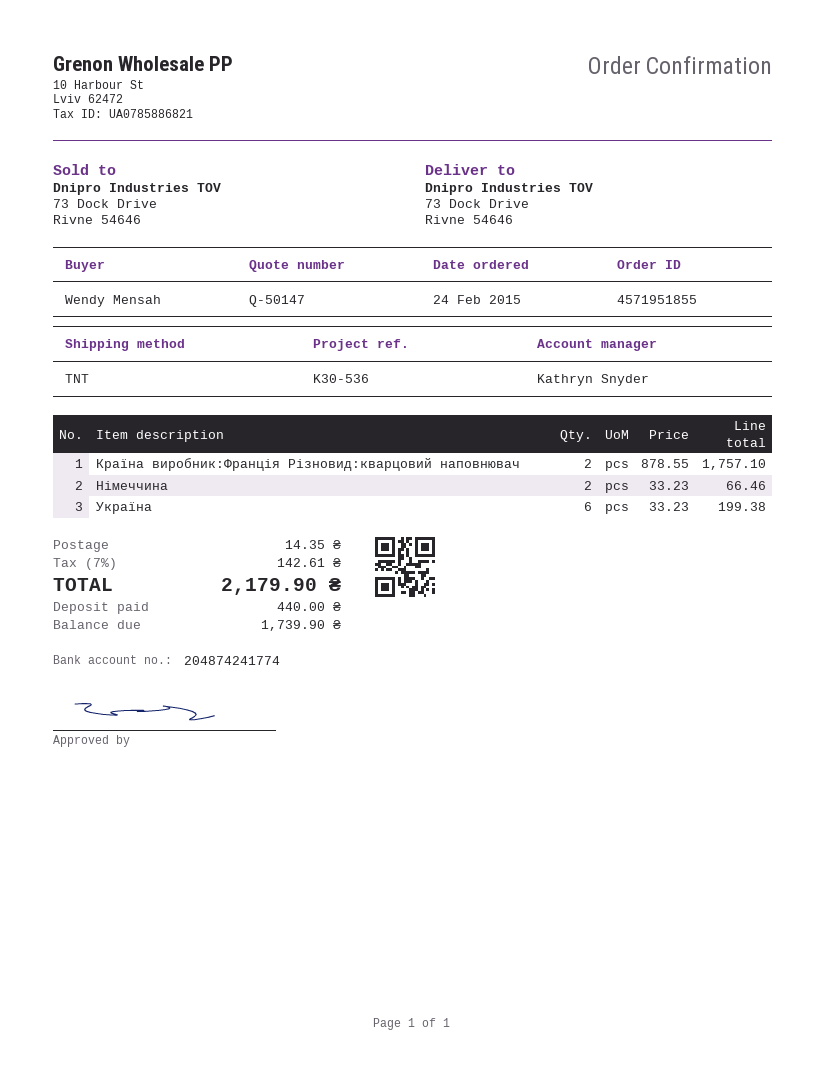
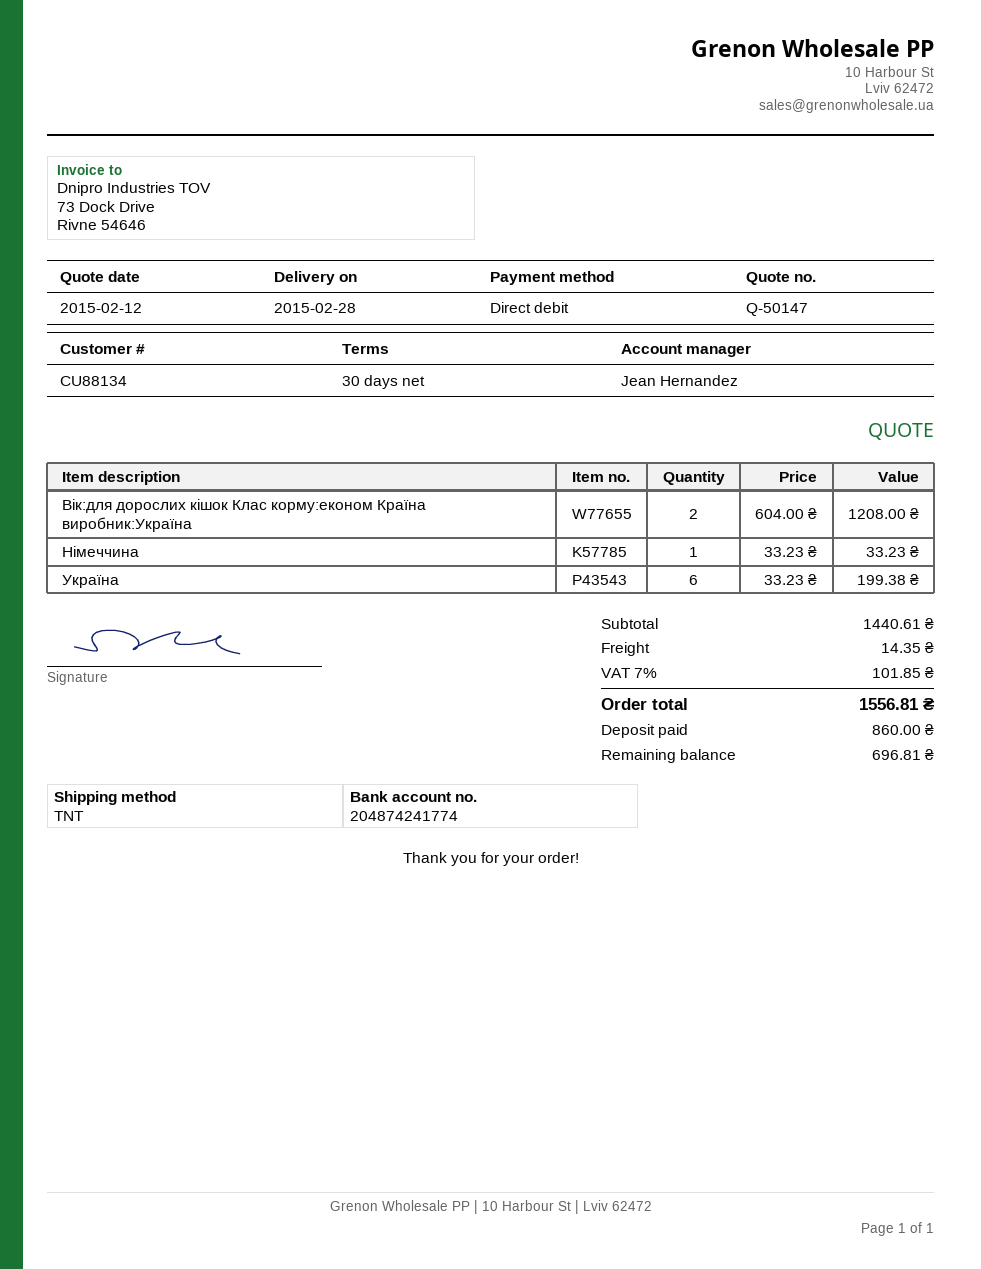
sales rep: Kathryn Snyder -> Jean Hernandez
Країна виробник:Франція Різновид:кварцовий наповнювач: 2 x 878.55 = 1757.10 -> none
Німеччина: 2 x 33.23 = 66.46 -> 1 x 33.23 = 33.23
Вік:для дорослих кішок Клас корму:економ Країна виробник:Україна: none -> 2 x 604.00 = 1208.00
tax: 7% = 142.61 -> 7% = 101.85
total: 2179.90 -> 1556.81
deposit: 440.00 -> 860.00
balance: 1739.90 -> 696.81

